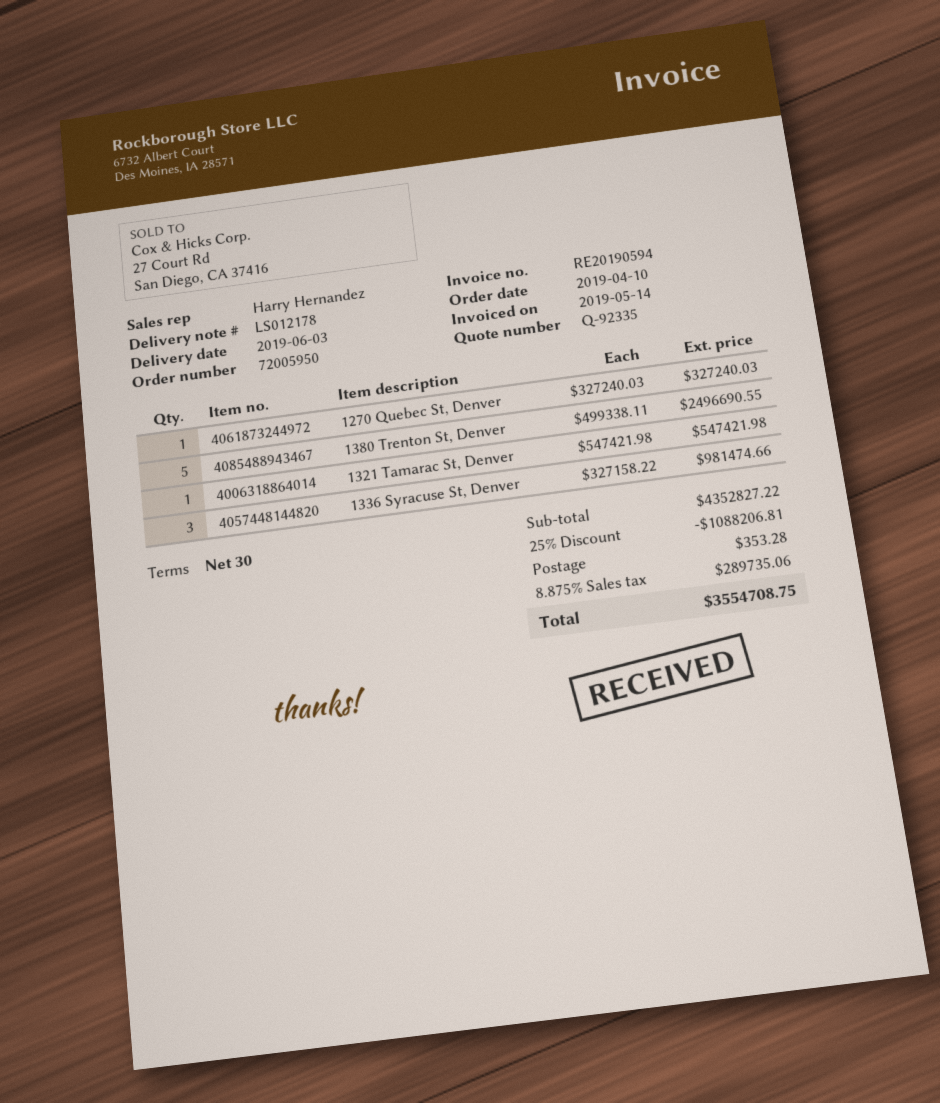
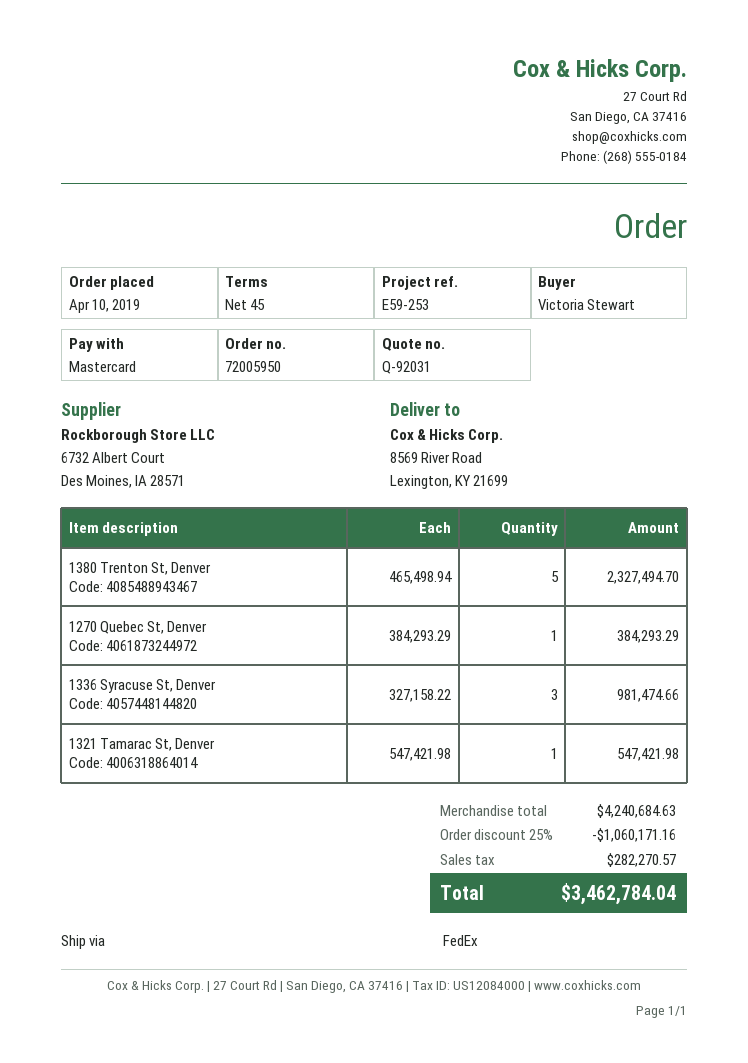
quote number: Q-92335 -> Q-92031
payment terms: 30 days -> 45 days
1270 Quebec St, Denver: 1 x 327240.03 = 327240.03 -> 1 x 384293.29 = 384293.29
1380 Trenton St, Denver: 5 x 499338.11 = 2496690.55 -> 5 x 465498.94 = 2327494.70
subtotal: 4352827.22 -> 4240684.63
discount: 25% = 1088206.81 -> 25% = 1060171.16
shipping: 353.28 -> none
tax: 289735.06 -> 282270.57
total: 3554708.75 -> 3462784.04

